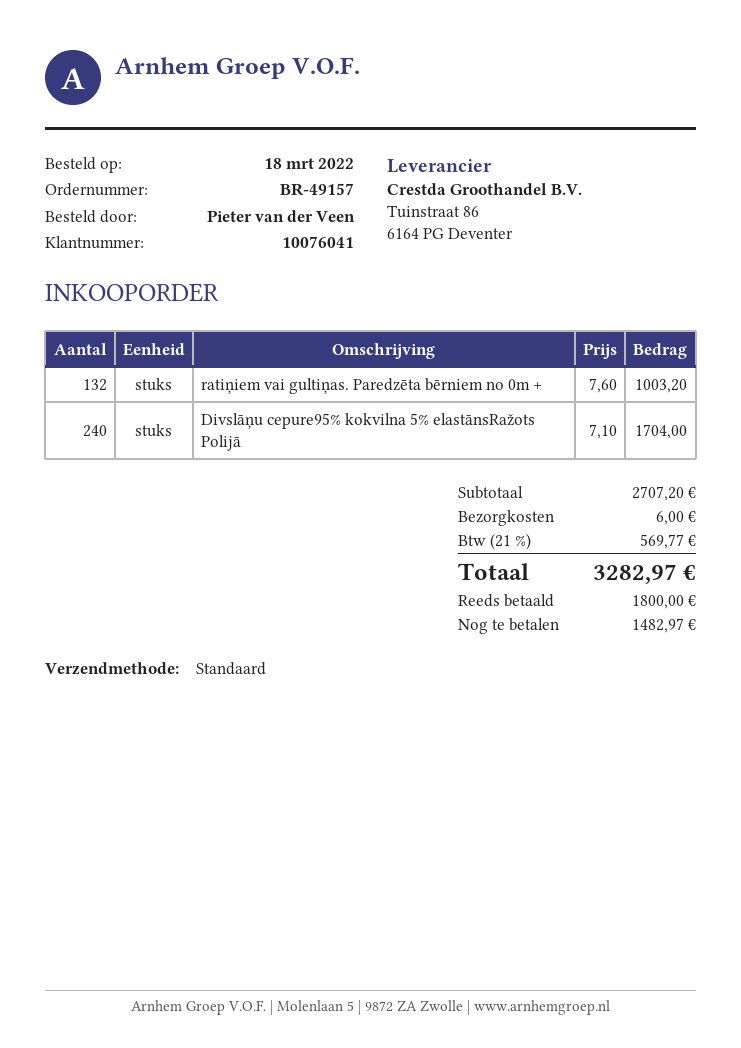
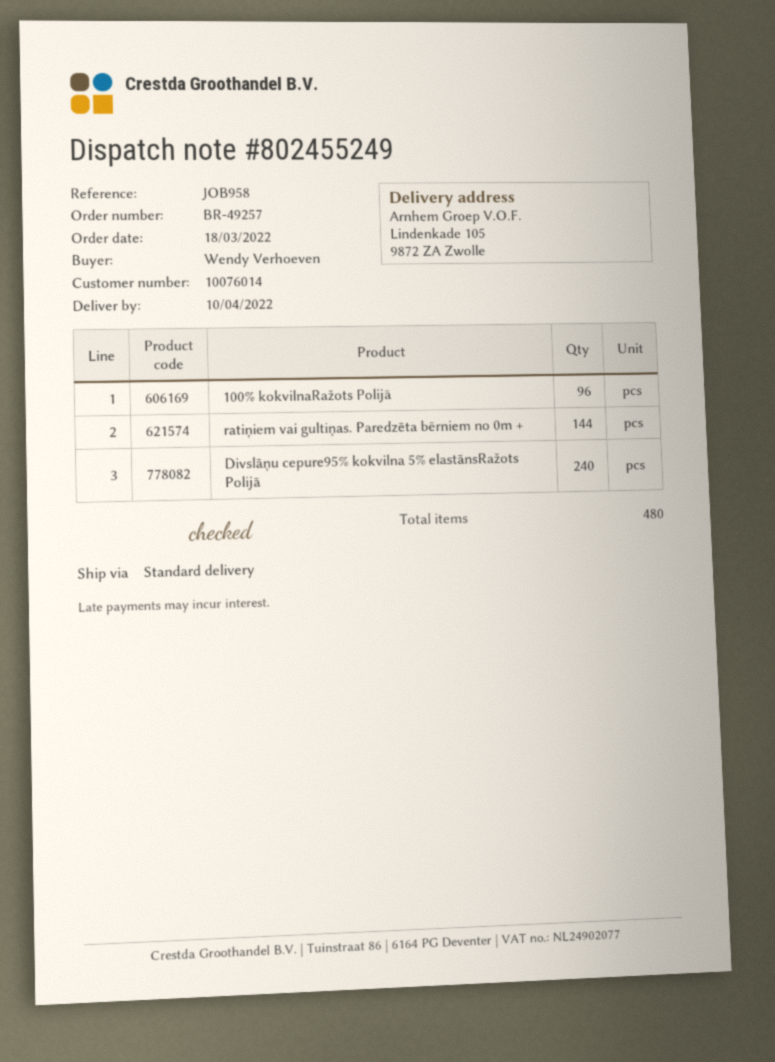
order number: BR-49157 -> BR-49257
customer number: 10076041 -> 10076014
ordered by: Pieter van der Veen -> Wendy Verhoeven
ratiņiem vai gultiņas. Paredzēta bērniem no 0m +: 132 -> 144
100% kokvilnaRažots Polijā: none -> 96

